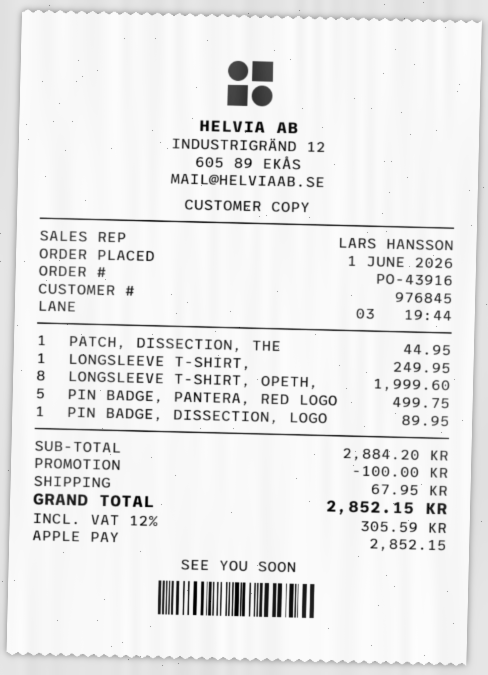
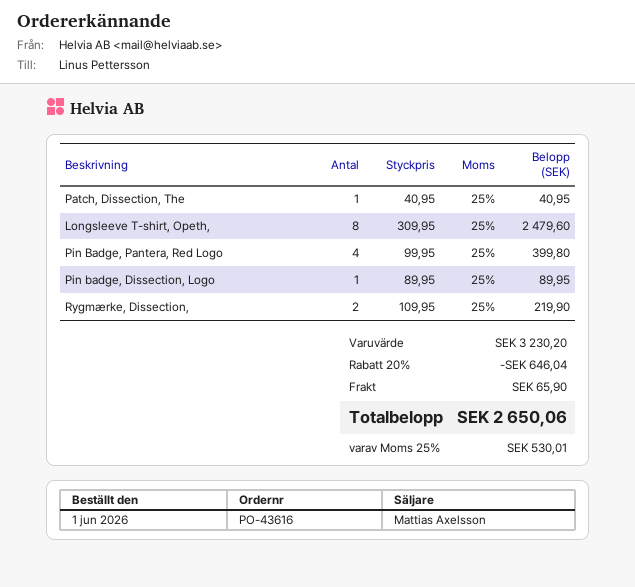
order number: PO-43916 -> PO-43616
sales rep: LARS HANSSON -> Mattias Axelsson
PATCH, DISSECTION, THE: 1 for 44.95 -> 1 for 40.95
LONGSLEEVE T-SHIRT,: 1 for 249.95 -> none
LONGSLEEVE T-SHIRT, OPETH,: 8 for 1999.60 -> 8 for 2479.60
PIN BADGE, PANTERA, RED LOGO: 5 for 499.75 -> 4 for 399.80
Rygmærke, Dissection,: none -> 2 for 219.90
subtotal: 2884.20 -> 3230.20
discount: 100.00 -> 646.04
shipping: 67.95 -> 65.90
tax: 12% = 305.59 -> 25% = 530.01
total: 2852.15 -> 2650.06

